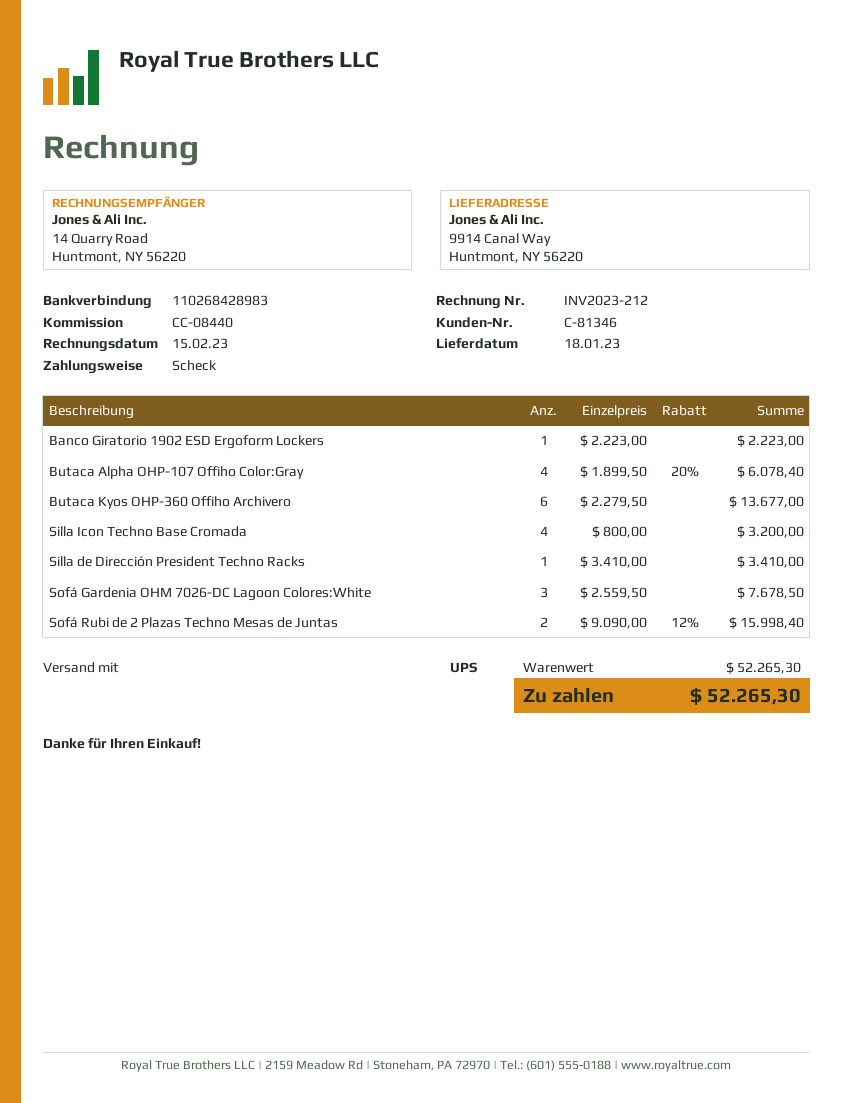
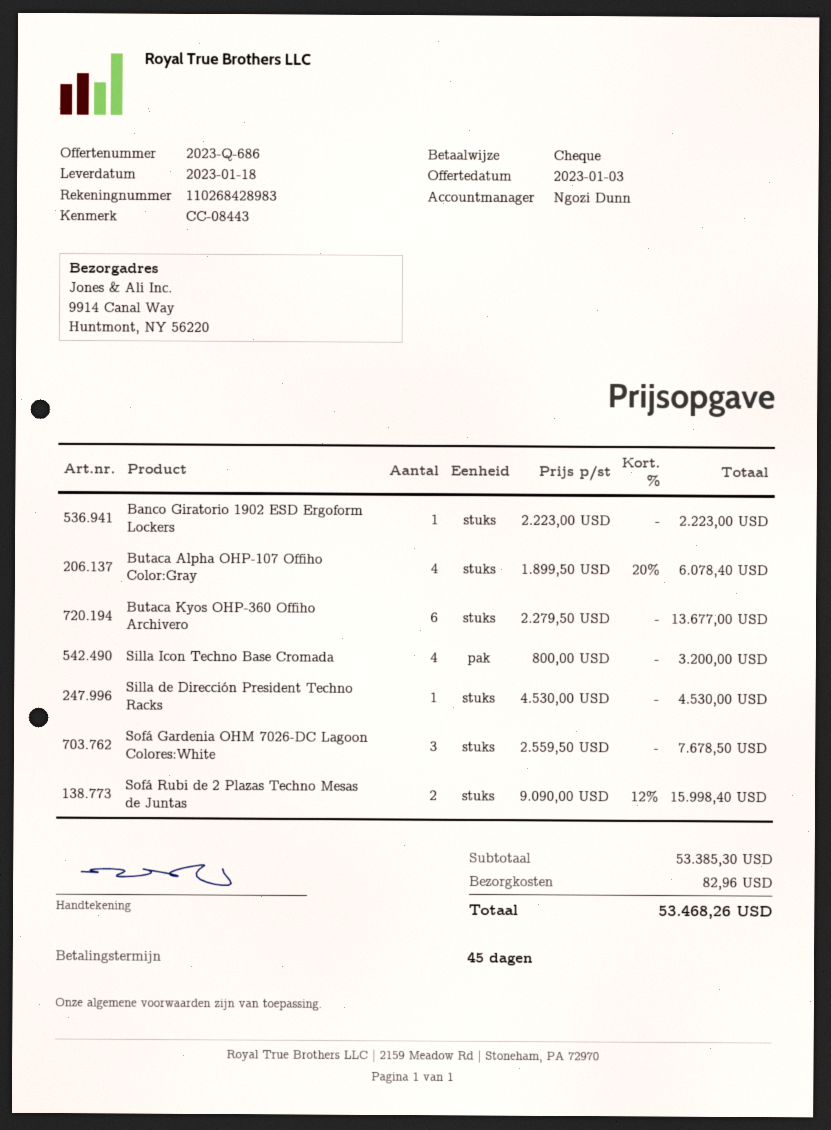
reference: CC-08440 -> CC-08443
Silla de Dirección President Techno Racks: 1 x 3410.00 = 3410.00 -> 1 x 4530.00 = 4530.00
subtotal: 52265.30 -> 53385.30
shipping: none -> 82.96
total: 52265.30 -> 53468.26

